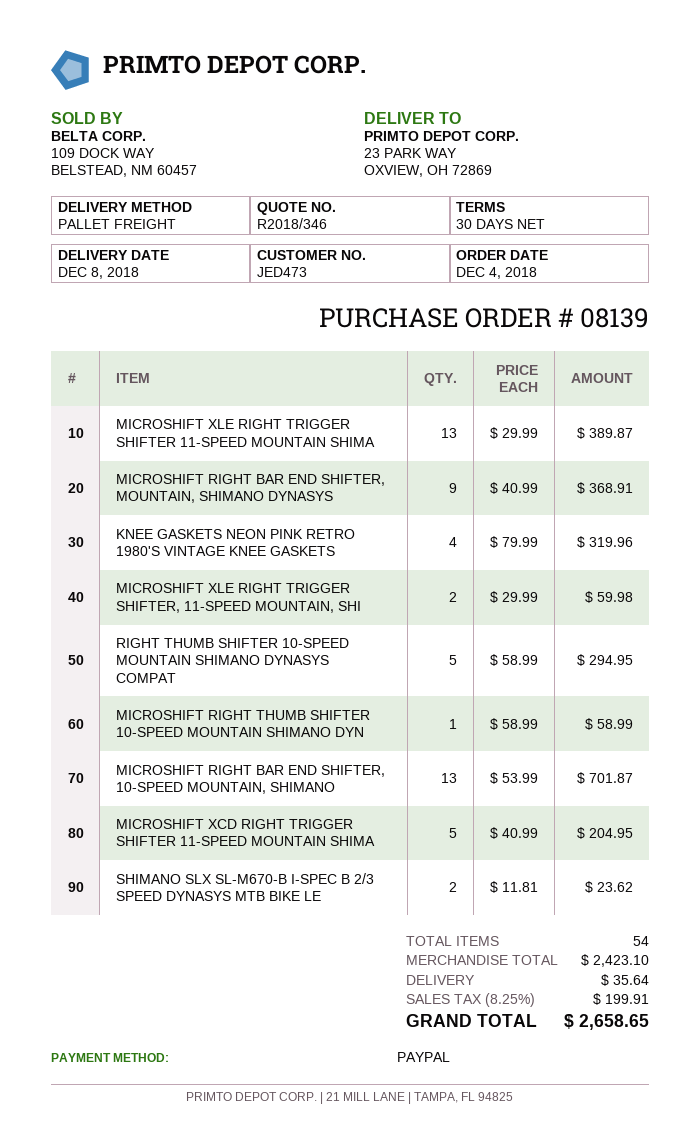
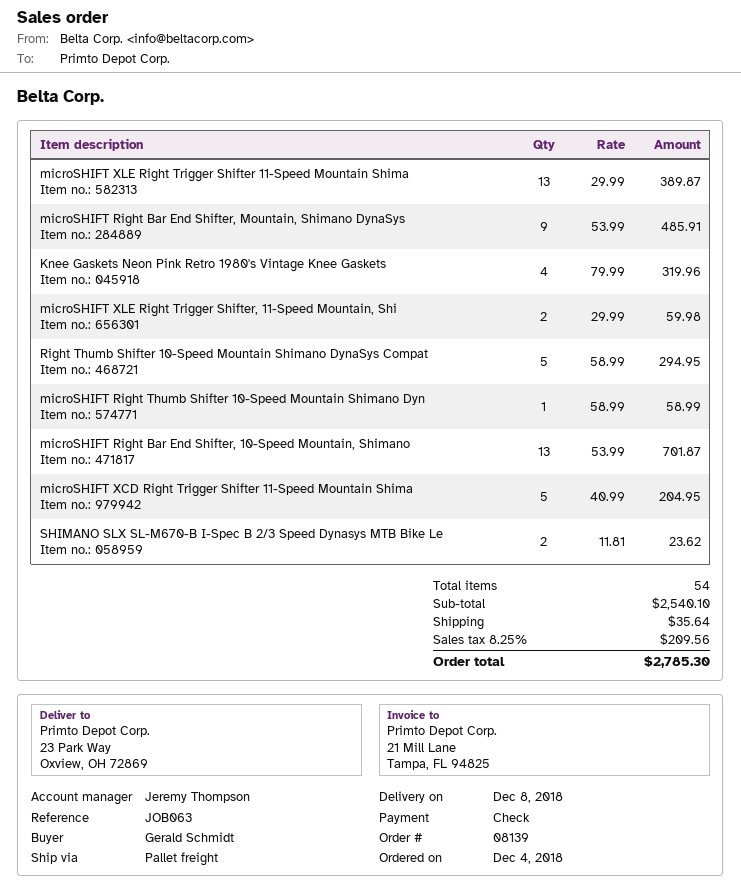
payment method: PayPal -> cheque
MICROSHIFT RIGHT BAR END SHIFTER, MOUNTAIN, SHIMANO DYNASYS: 9 x 40.99 = 368.91 -> 9 x 53.99 = 485.91
subtotal: 2423.10 -> 2540.10
tax: 8.25% = 199.91 -> 8.25% = 209.56
total: 2658.65 -> 2785.30

